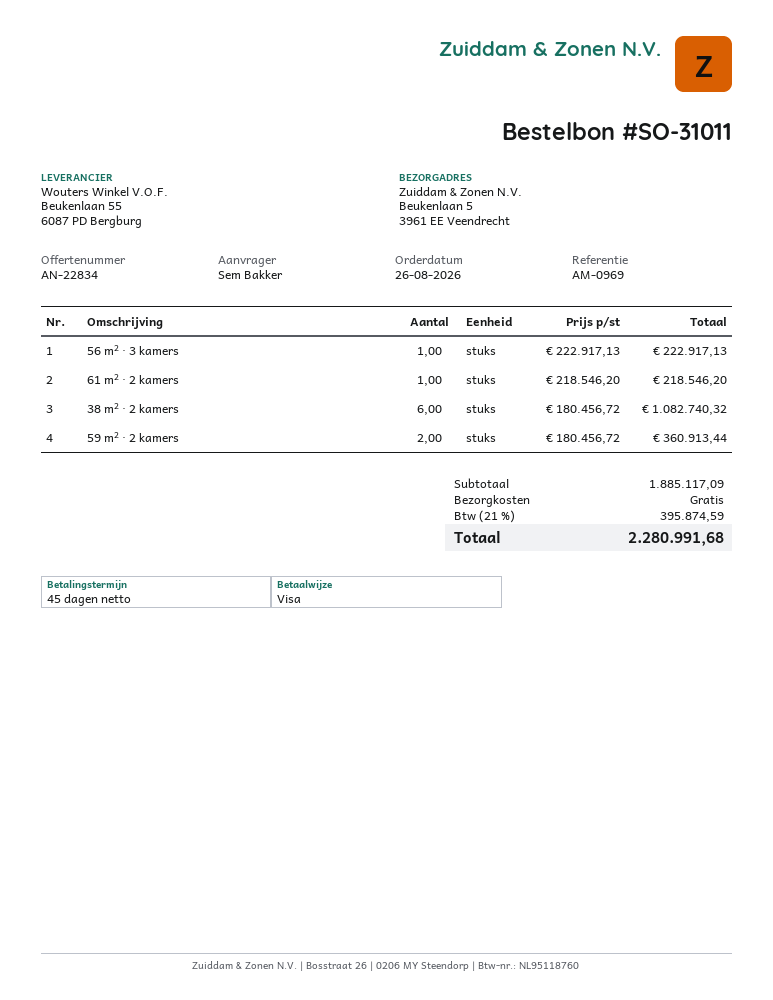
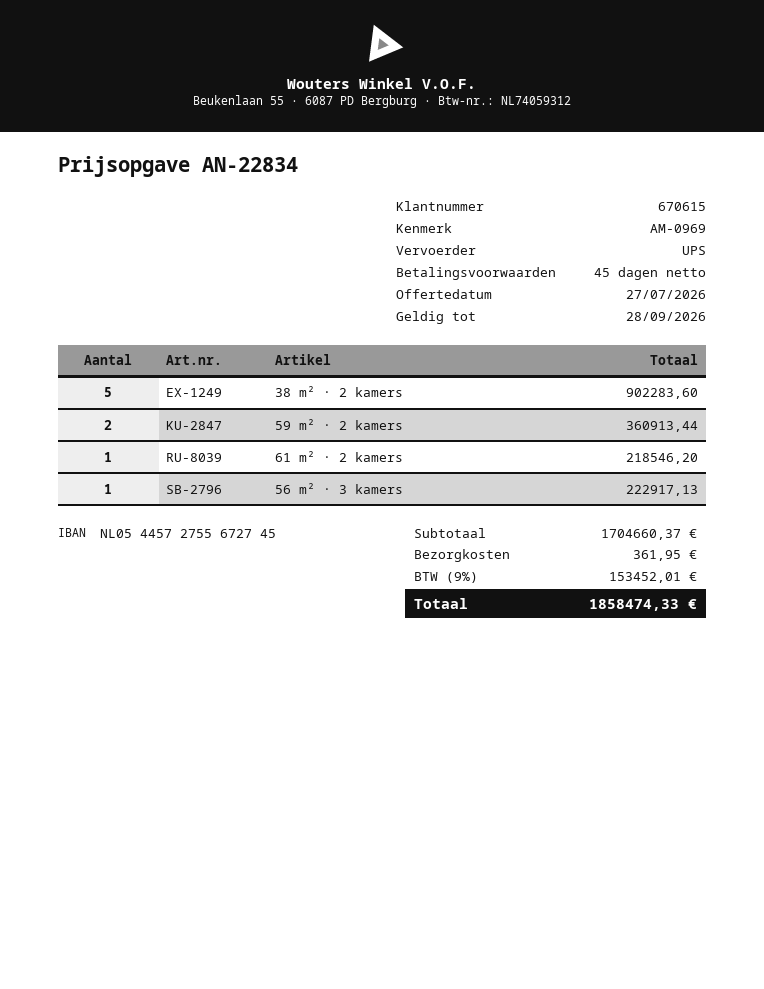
38 m² · 2 kamers: 6 for 1082740.32 -> 5 for 902283.60
subtotal: 1885117.09 -> 1704660.37
shipping: 0.00 -> 361.95
tax: 21% = 395874.59 -> 9% = 153452.01
total: 2280991.68 -> 1858474.33

